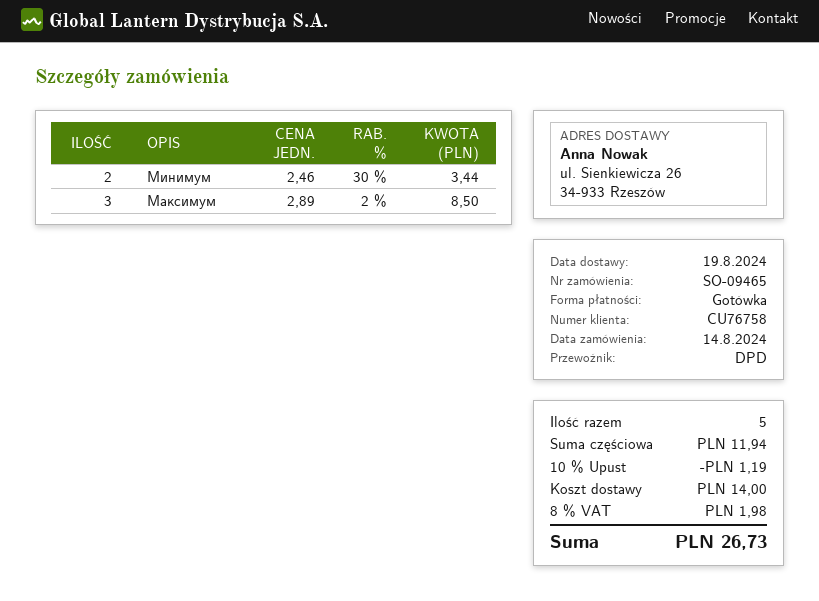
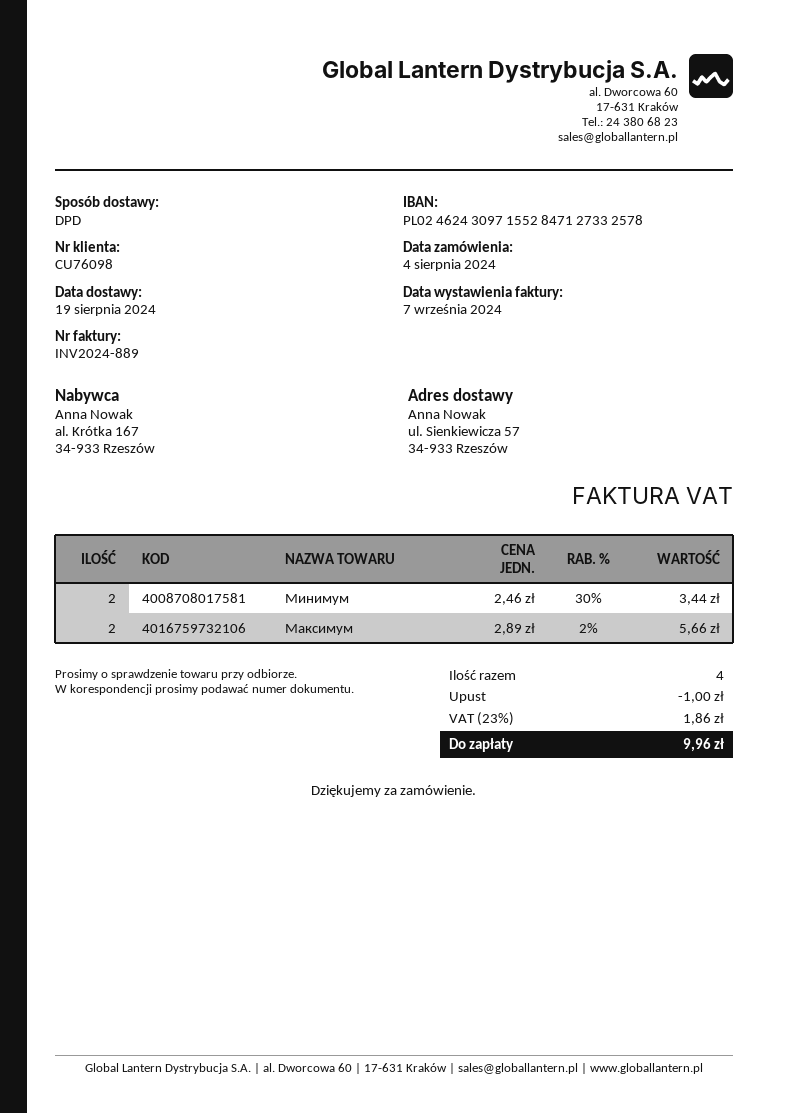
order date: 2024-08-14 -> 2024-08-04
customer number: CU76758 -> CU76098
ship to: ul. Sienkiewicza 26, 34-933 Rzeszów -> ul. Sienkiewicza 57, 34-933 Rzeszów
Максимум: 3 x 2.89 - 2% = 8.50 -> 2 x 2.89 - 2% = 5.66
total quantity: 5 -> 4
discount: 1.19 -> 1.00
shipping: 14.00 -> none
tax: 8% = 1.98 -> 23% = 1.86
total: 26.73 -> 9.96

